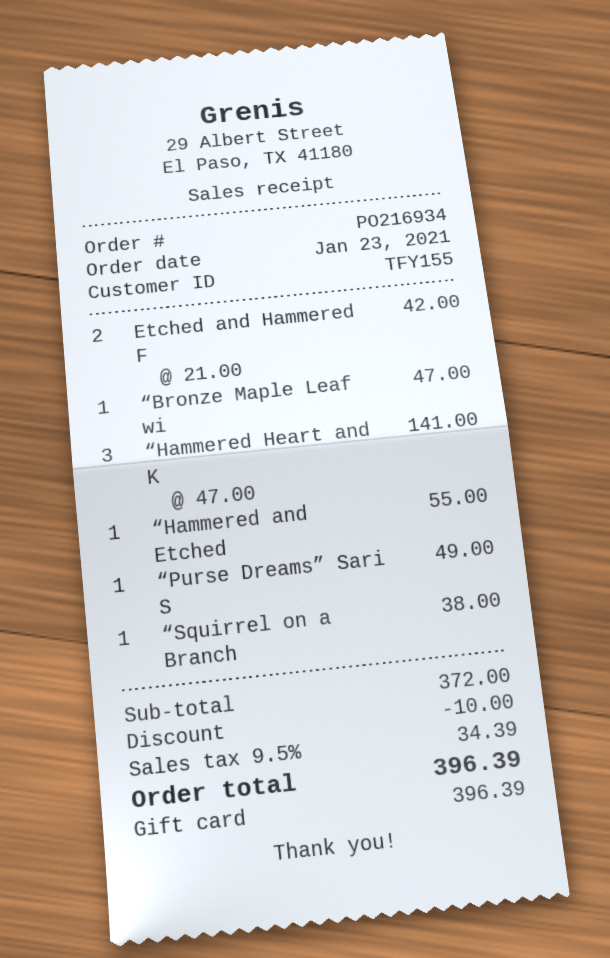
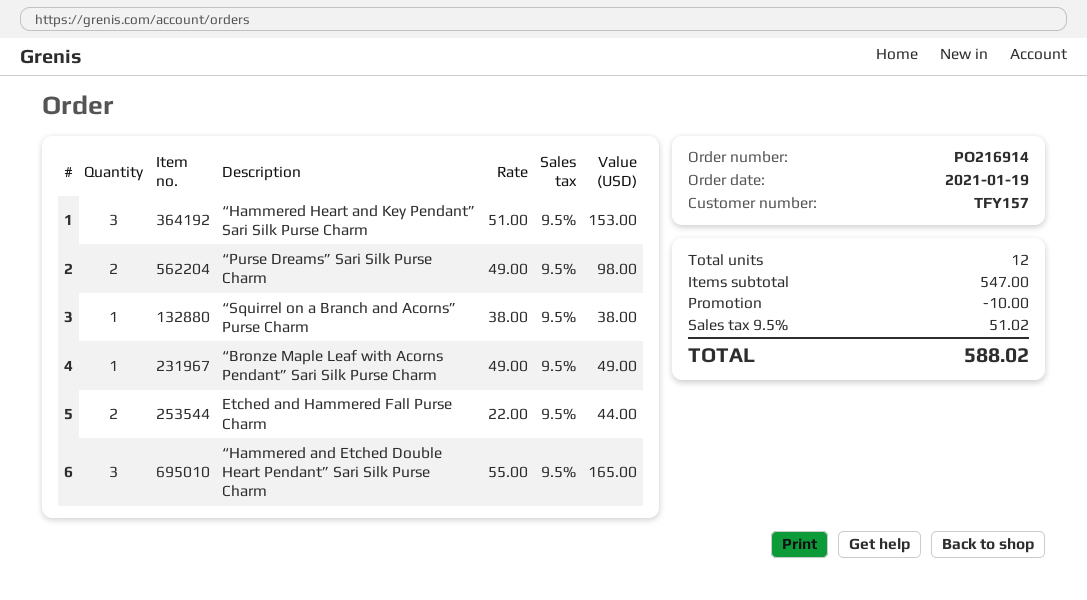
order number: PO216934 -> PO216914
order date: 2021-01-23 -> 2021-01-19
customer number: TFY155 -> TFY157
Etched and Hammered F: 2 x 21.00 = 42.00 -> 2 x 22.00 = 44.00
“Bronze Maple Leaf wi: 1 x 47.00 = 47.00 -> 1 x 49.00 = 49.00
“Hammered Heart and K: 3 x 47.00 = 141.00 -> 3 x 51.00 = 153.00
“Hammered and Etched: 1 x 55.00 = 55.00 -> 3 x 55.00 = 165.00
“Purse Dreams” Sari S: 1 x 49.00 = 49.00 -> 2 x 49.00 = 98.00
subtotal: 372.00 -> 547.00
tax: 9.5% = 34.39 -> 9.5% = 51.02
total: 396.39 -> 588.02

